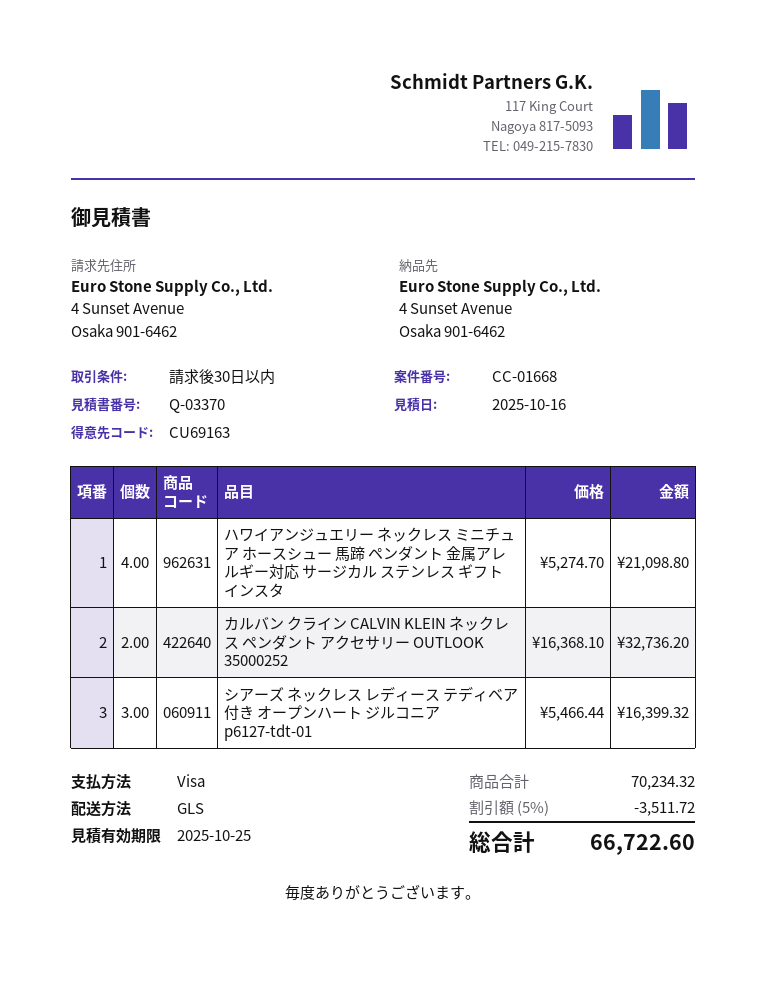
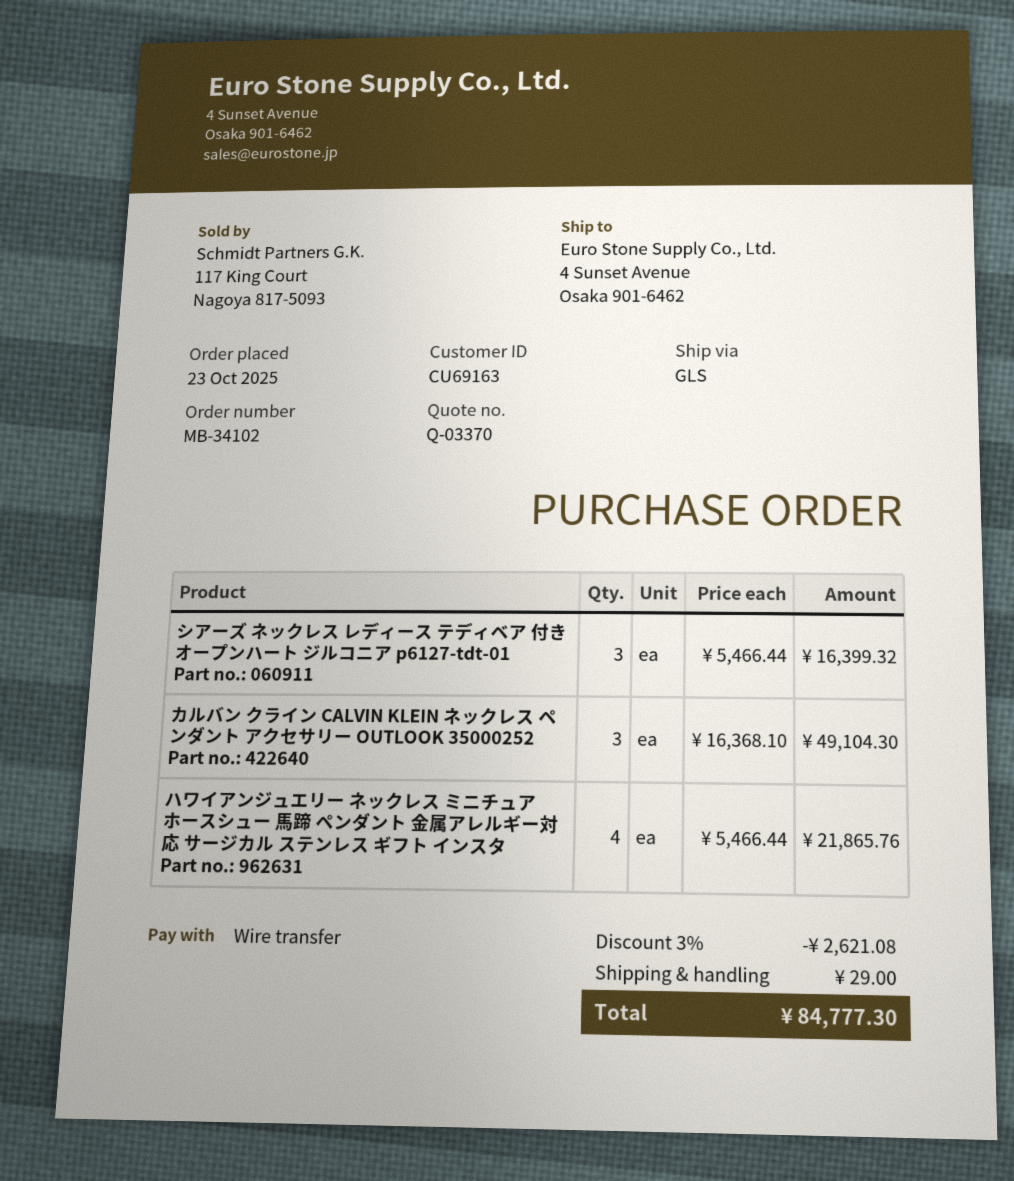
payment method: Visa -> bank transfer
ハワイアンジュエリー ネックレス ミニチュア ホースシュー 馬蹄 ペンダント 金属アレルギー対応 サージカル ステンレス ギフト インスタ: 4 x 5274.70 = 21098.80 -> 4 x 5466.44 = 21865.76
カルバン クライン CALVIN KLEIN ネックレス ペンダント アクセサリー OUTLOOK 35000252: 2 x 16368.10 = 32736.20 -> 3 x 16368.10 = 49104.30
discount: 5% = 3511.72 -> 3% = 2621.08
shipping: none -> 29.00
total: 66722.60 -> 84777.30

